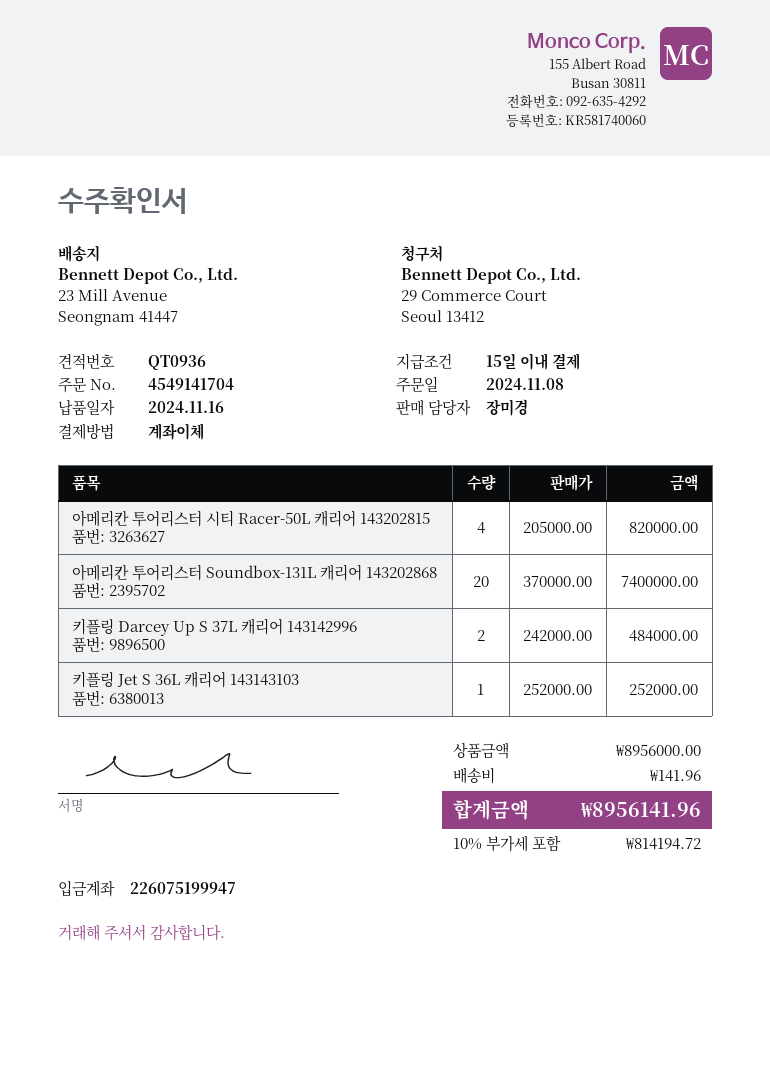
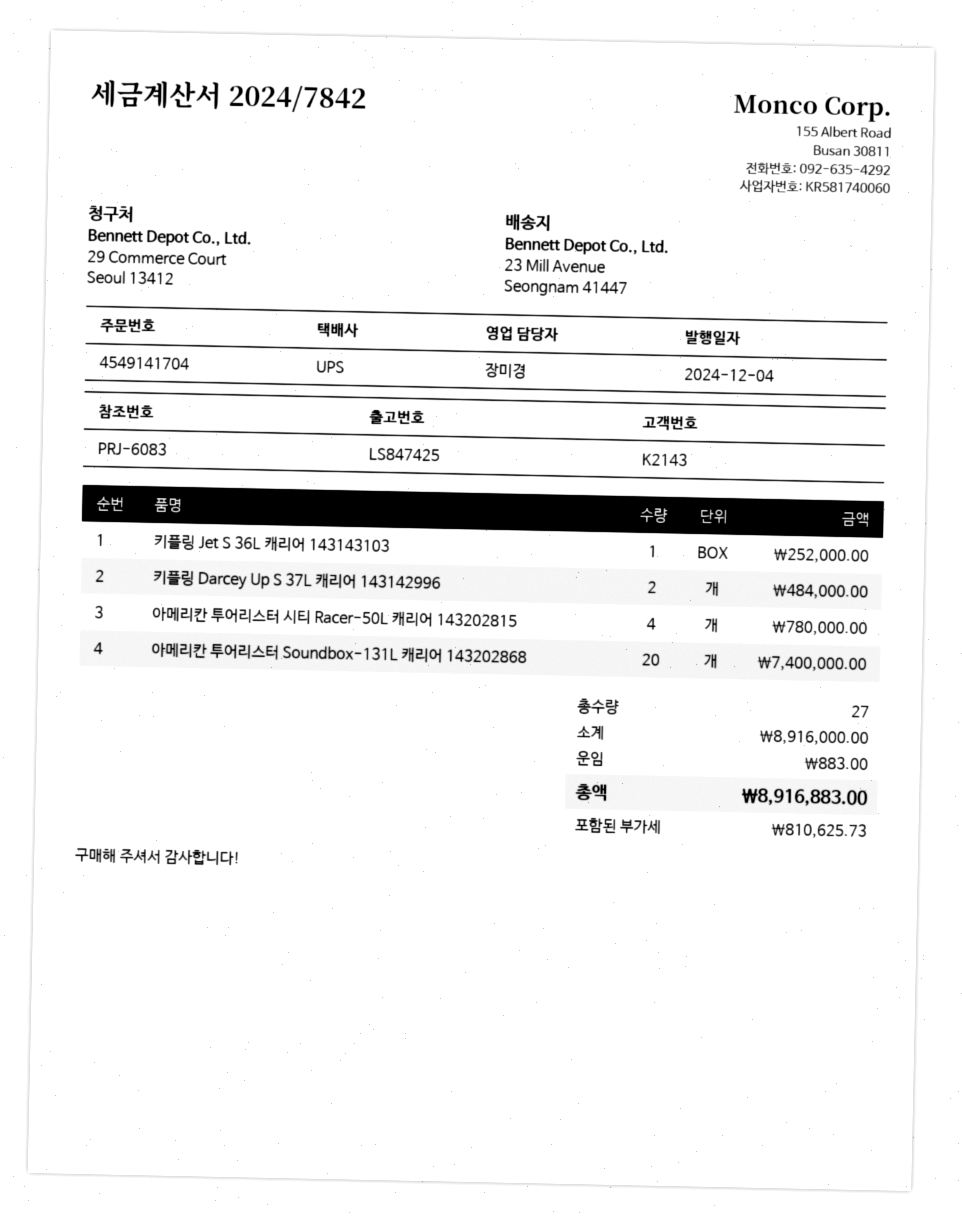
아메리칸 투어리스터 시티 Racer-50L 캐리어 143202815: 4 for 820000.00 -> 4 for 780000.00
subtotal: 8956000.00 -> 8916000.00
shipping: 141.96 -> 883.00
tax: 814194.72 -> 810625.73
total: 8956141.96 -> 8916883.00

